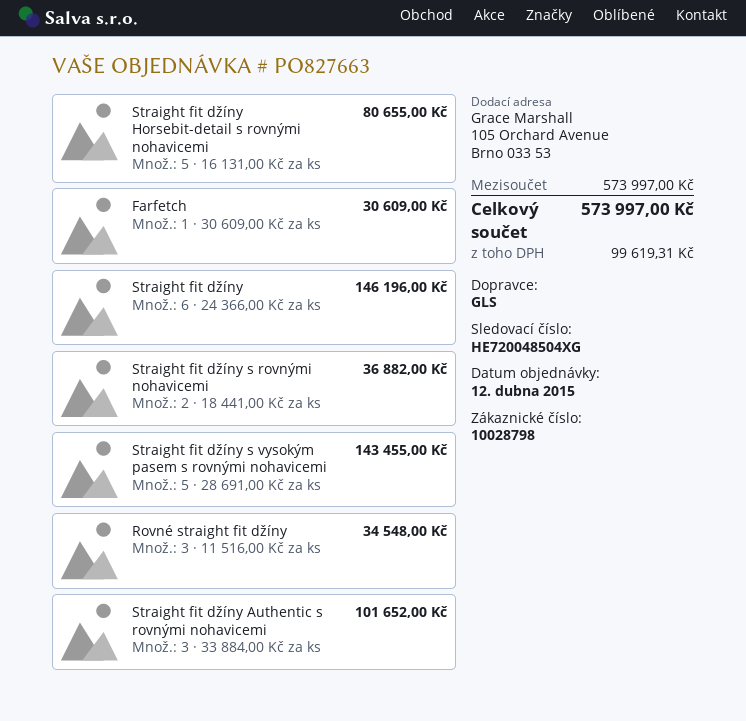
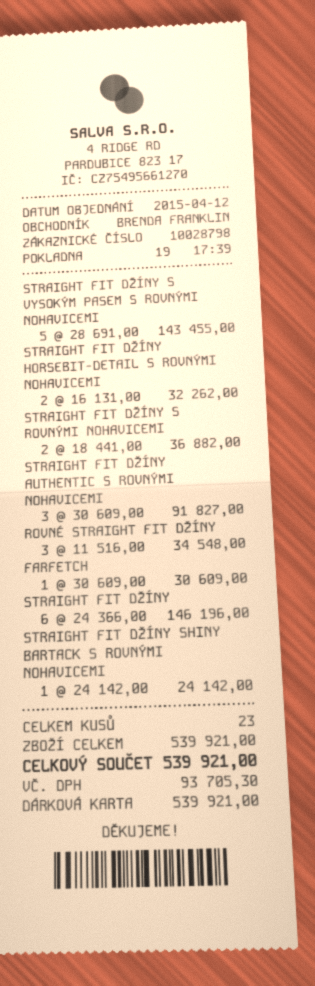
Straight fit džíny Horsebit-detail s rovnými nohavicemi: 5 x 16131.00 = 80655.00 -> 2 x 16131.00 = 32262.00
Straight fit džíny Authentic s rovnými nohavicemi: 3 x 33884.00 = 101652.00 -> 3 x 30609.00 = 91827.00
STRAIGHT FIT DŽÍNY SHINY BARTACK S ROVNÝMI NOHAVICEMI: none -> 1 x 24142.00 = 24142.00
subtotal: 573997.00 -> 539921.00
tax: 99619.31 -> 93705.30
total: 573997.00 -> 539921.00

